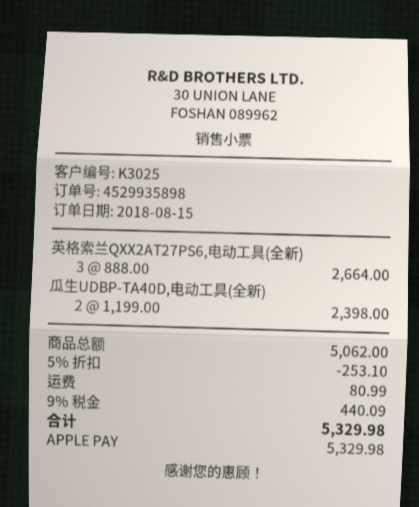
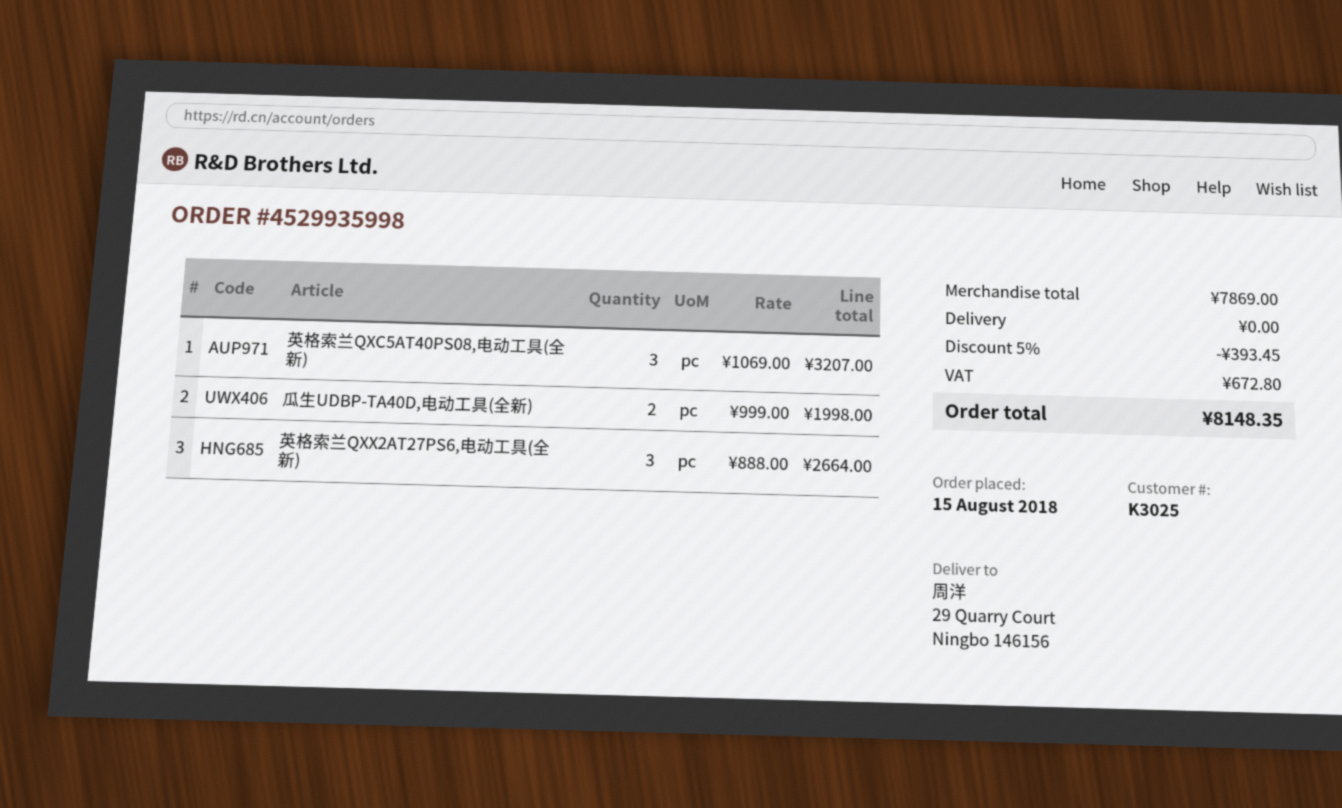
order number: 4529935898 -> 4529935998
瓜生UDBP-TA40D,电动工具(全新): 2 x 1199.00 = 2398.00 -> 2 x 999.00 = 1998.00
英格索兰QXC5AT40PS08,电动工具(全新): none -> 3 x 1069.00 = 3207.00
subtotal: 5062.00 -> 7869.00
discount: 5% = 253.10 -> 5% = 393.45
shipping: 80.99 -> 0.00
tax: 440.09 -> 672.80
total: 5329.98 -> 8148.35

